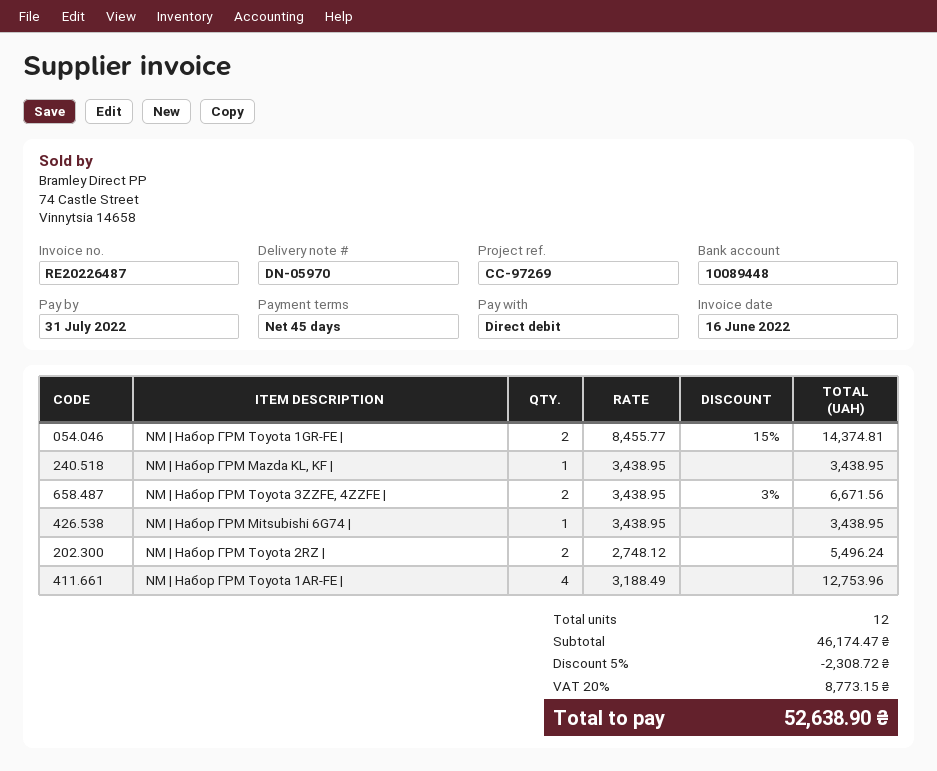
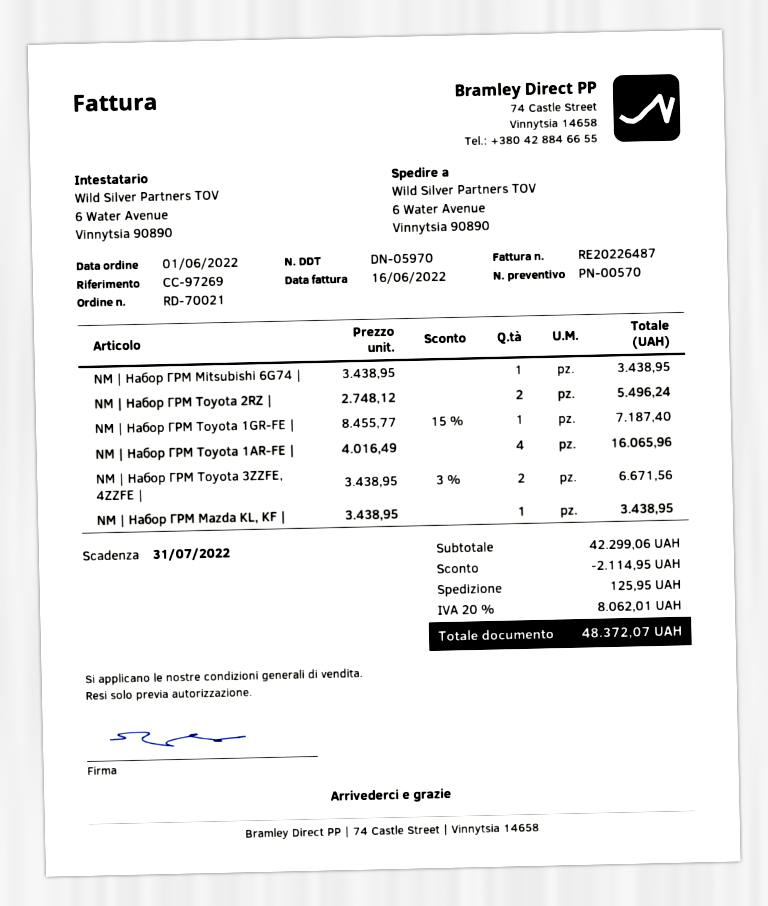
NM | Набор ГРМ Toyota 1GR-FE |: 2 x 8455.77 - 15% = 14374.81 -> 1 x 8455.77 - 15% = 7187.40
NM | Набор ГРМ Toyota 1AR-FE |: 4 x 3188.49 = 12753.96 -> 4 x 4016.49 = 16065.96
subtotal: 46174.47 -> 42299.06
discount: 2308.72 -> 2114.95
shipping: none -> 125.95
tax: 20% = 8773.15 -> 20% = 8062.01
total: 52638.90 -> 48372.07

